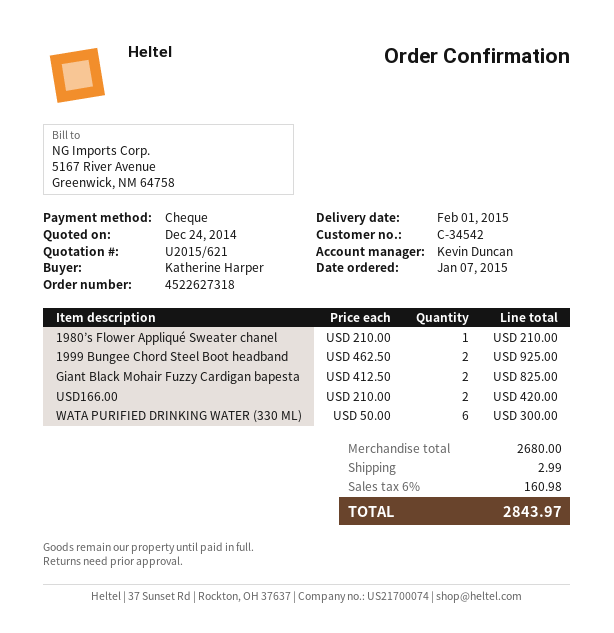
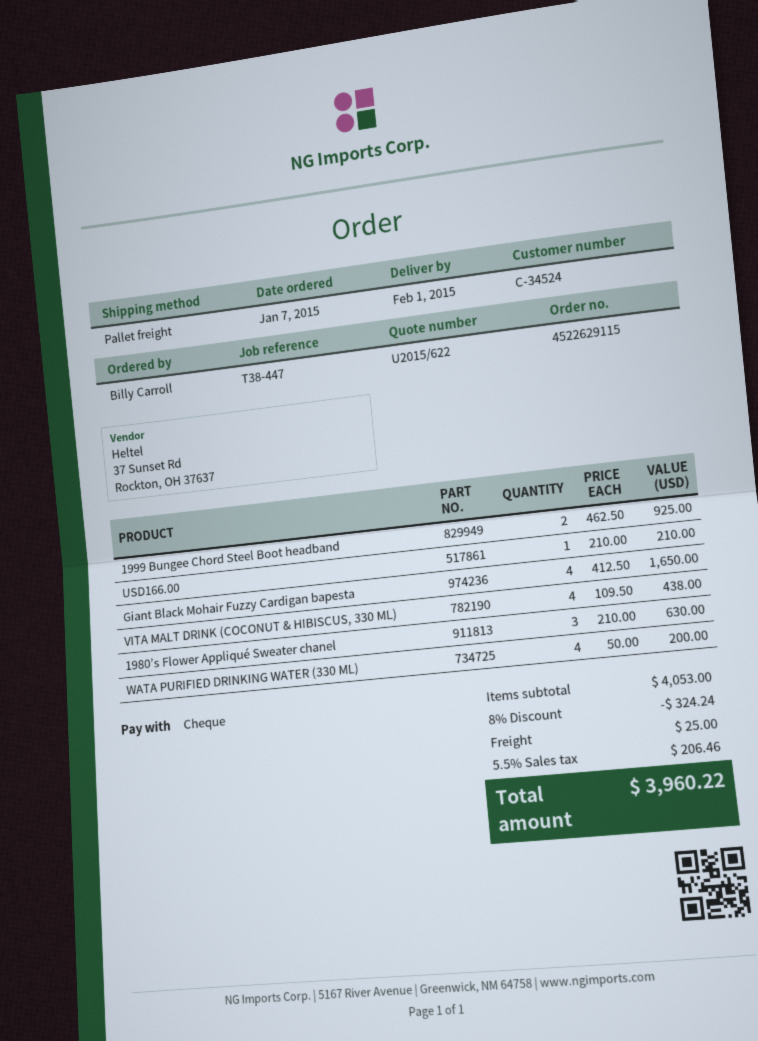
quote number: U2015/621 -> U2015/622
order number: 4522627318 -> 4522629115
customer number: C-34542 -> C-34524
ordered by: Katherine Harper -> Billy Carroll
1980’s Flower Appliqué Sweater chanel: 1 x 210.00 = 210.00 -> 3 x 210.00 = 630.00
Giant Black Mohair Fuzzy Cardigan bapesta: 2 x 412.50 = 825.00 -> 4 x 412.50 = 1650.00
USD166.00: 2 x 210.00 = 420.00 -> 1 x 210.00 = 210.00
WATA PURIFIED DRINKING WATER (330 ML): 6 x 50.00 = 300.00 -> 4 x 50.00 = 200.00
VITA MALT DRINK (COCONUT & HIBISCUS, 330 ML): none -> 4 x 109.50 = 438.00
subtotal: 2680.00 -> 4053.00
discount: none -> 8% = 324.24
shipping: 2.99 -> 25.00
tax: 6% = 160.98 -> 5.5% = 206.46
total: 2843.97 -> 3960.22

